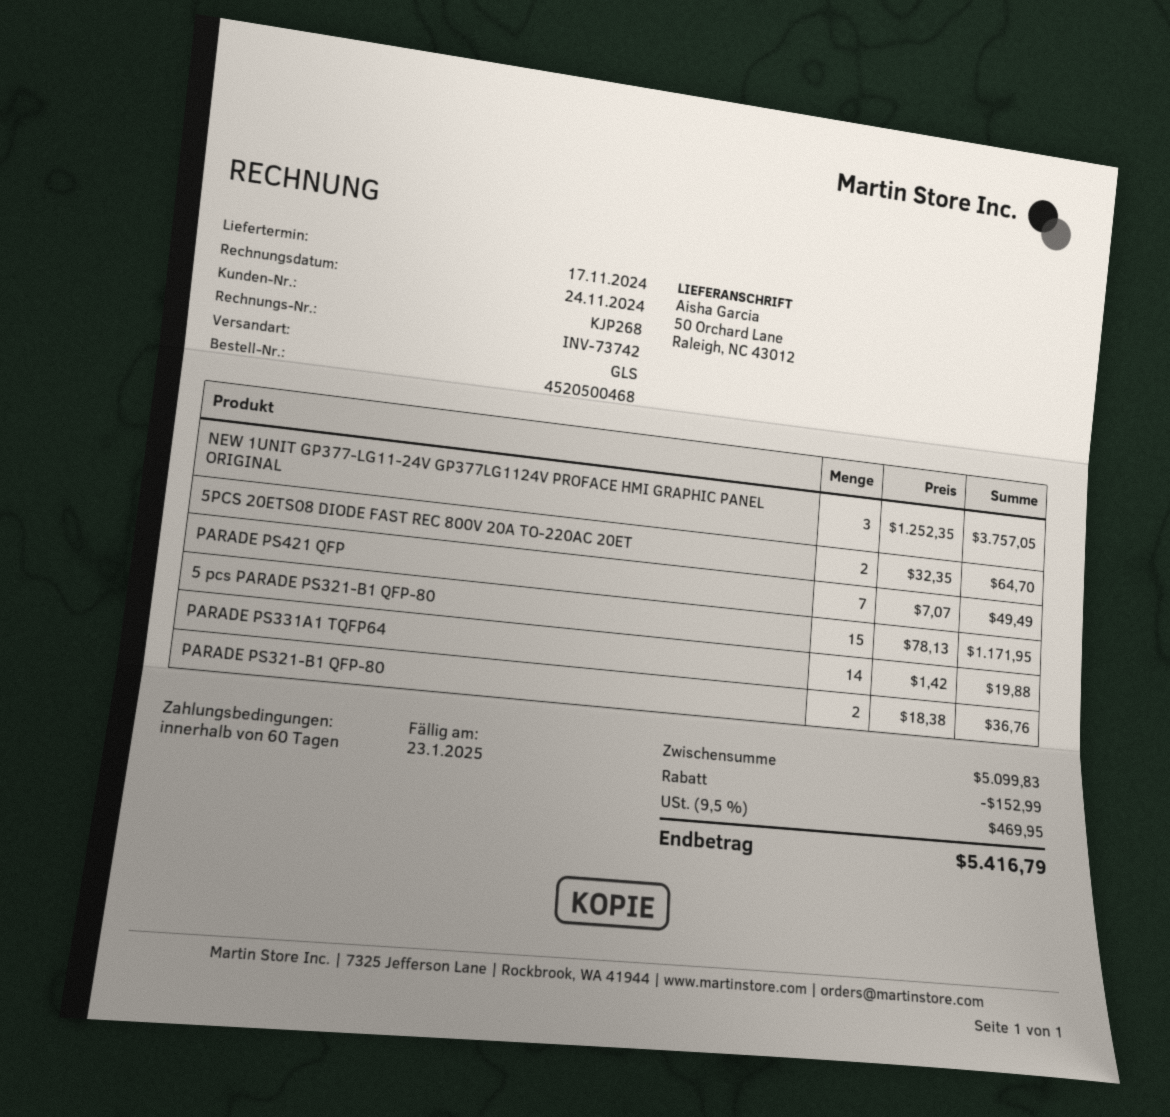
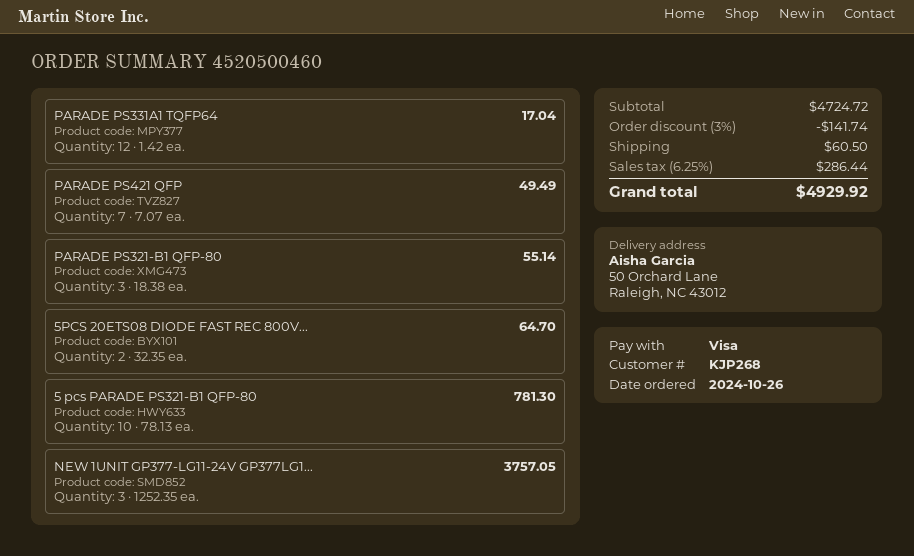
order number: 4520500468 -> 4520500460
5 pcs PARADE PS321-B1 QFP-80: 15 x 78.13 = 1171.95 -> 10 x 78.13 = 781.30
PARADE PS331A1 TQFP64: 14 x 1.42 = 19.88 -> 12 x 1.42 = 17.04
PARADE PS321-B1 QFP-80: 2 x 18.38 = 36.76 -> 3 x 18.38 = 55.14
subtotal: 5099.83 -> 4724.72
discount: 152.99 -> 141.74
shipping: none -> 60.50
tax: 9.5% = 469.95 -> 6.25% = 286.44
total: 5416.79 -> 4929.92

